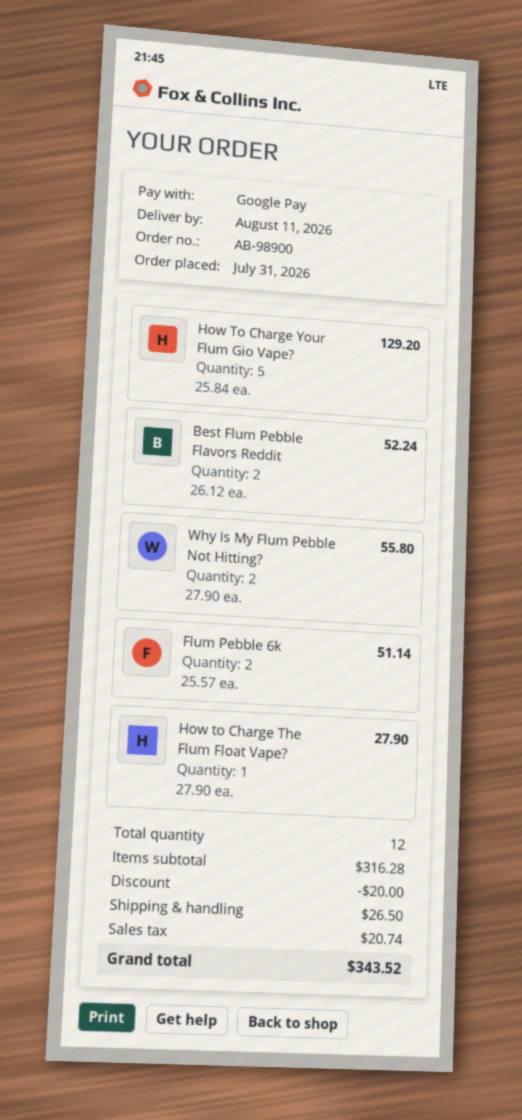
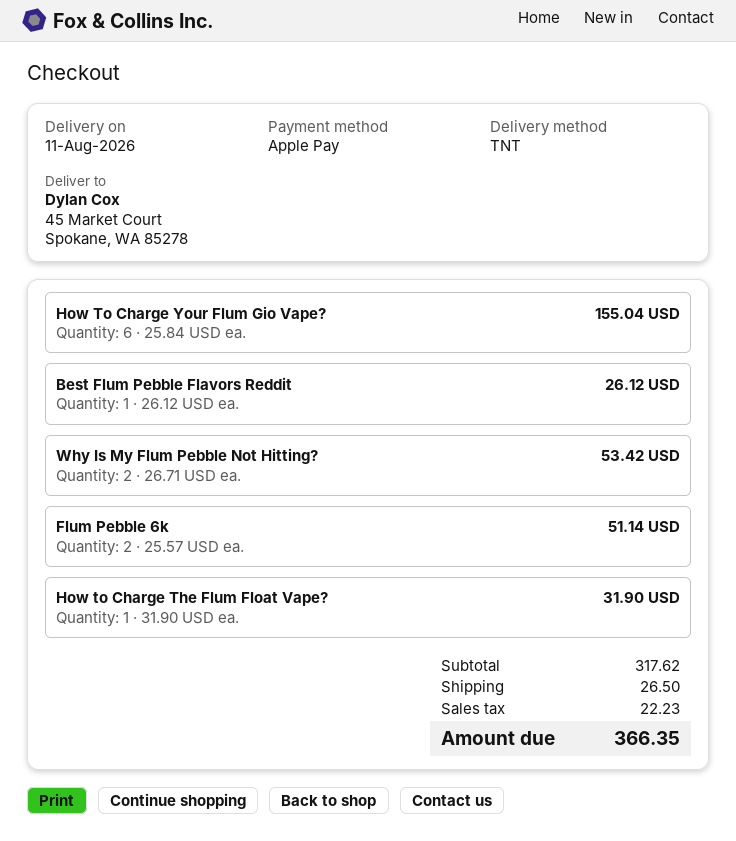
payment method: Google Pay -> Apple Pay
How To Charge Your Flum Gio Vape?: 5 x 25.84 = 129.20 -> 6 x 25.84 = 155.04
Best Flum Pebble Flavors Reddit: 2 x 26.12 = 52.24 -> 1 x 26.12 = 26.12
Why Is My Flum Pebble Not Hitting?: 2 x 27.90 = 55.80 -> 2 x 26.71 = 53.42
How to Charge The Flum Float Vape?: 1 x 27.90 = 27.90 -> 1 x 31.90 = 31.90
subtotal: 316.28 -> 317.62
discount: 20.00 -> none
tax: 20.74 -> 22.23
total: 343.52 -> 366.35

